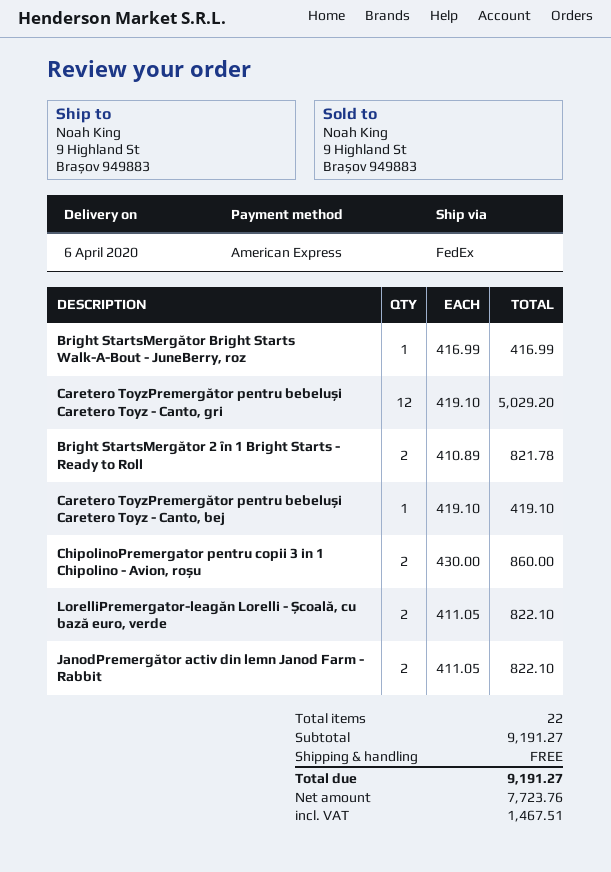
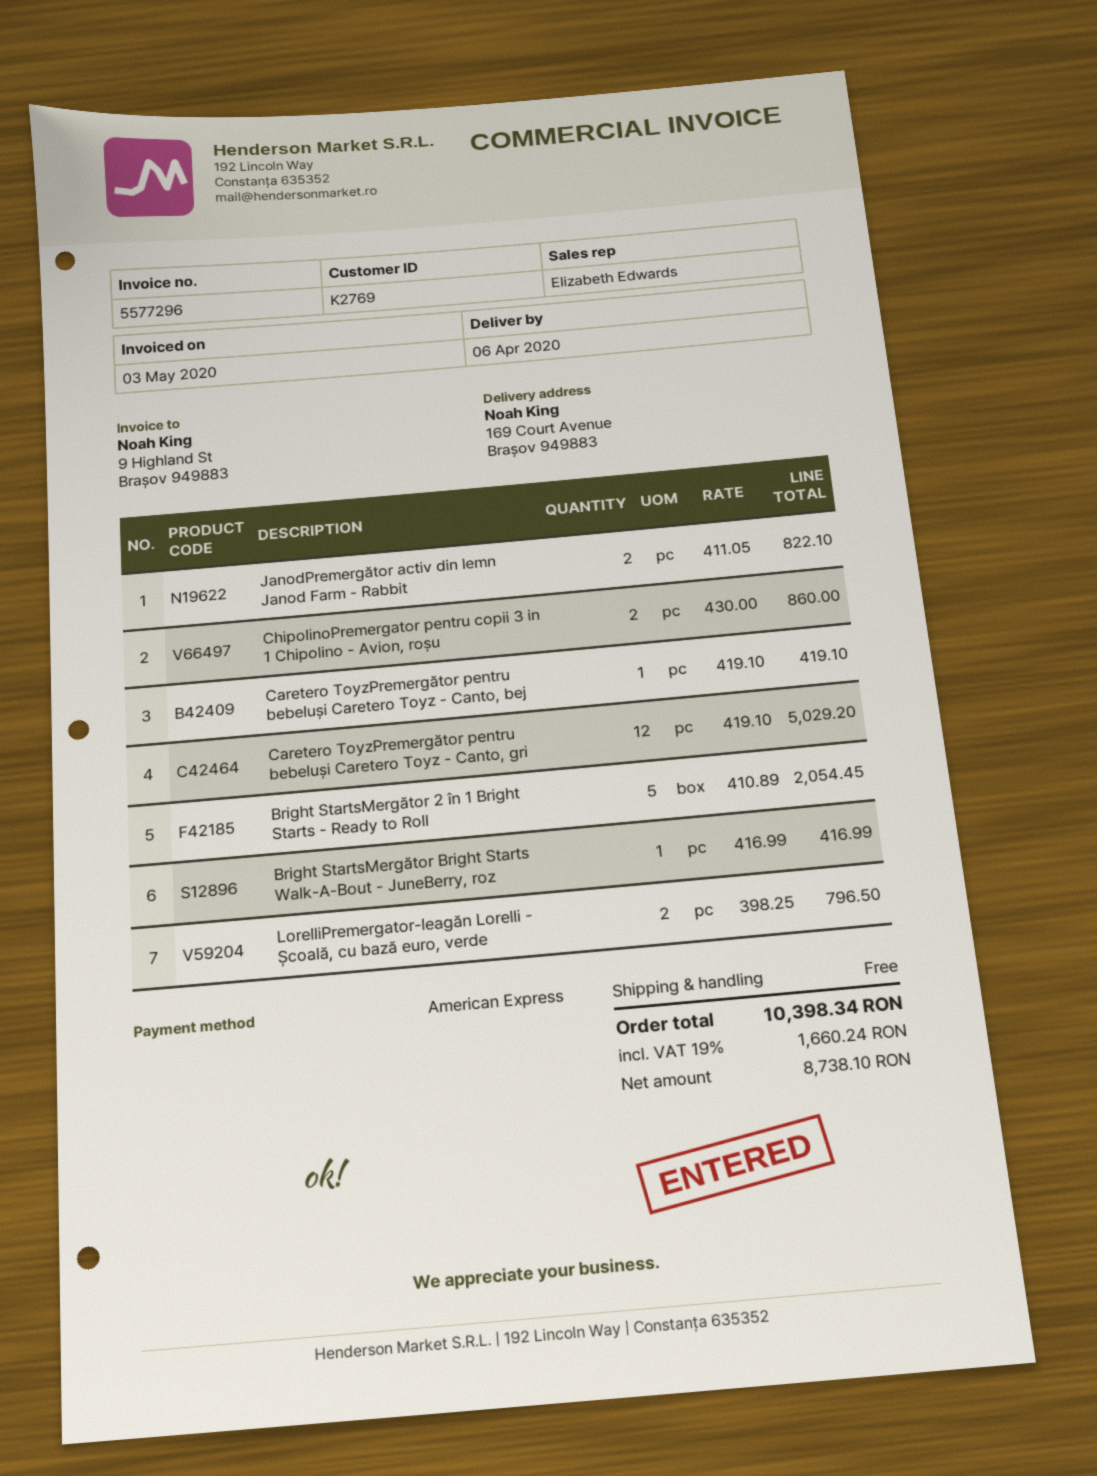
ship to: 9 Highland St, Brașov 949883 -> 169 Court Avenue, Brașov 949883
Bright StartsMergător 2 în 1 Bright Starts - Ready to Roll: 2 x 410.89 = 821.78 -> 5 x 410.89 = 2054.45
LorelliPremergator-leagăn Lorelli - Școală, cu bază euro, verde: 2 x 411.05 = 822.10 -> 2 x 398.25 = 796.50
net: 7723.76 -> 8738.10
tax: 1467.51 -> 1660.24
total: 9191.27 -> 10398.34

